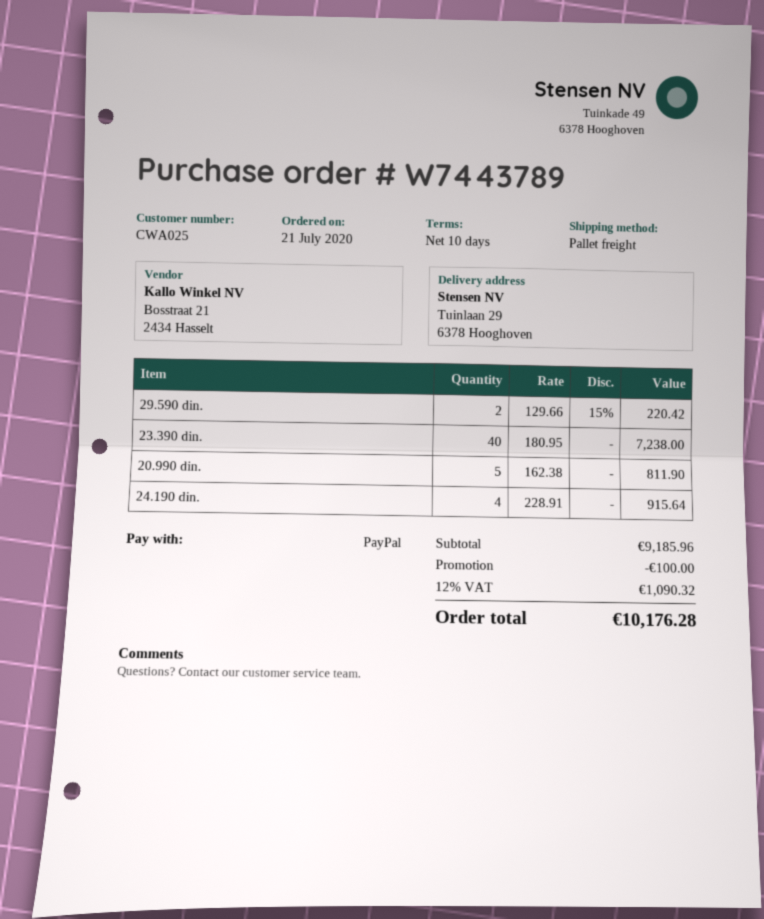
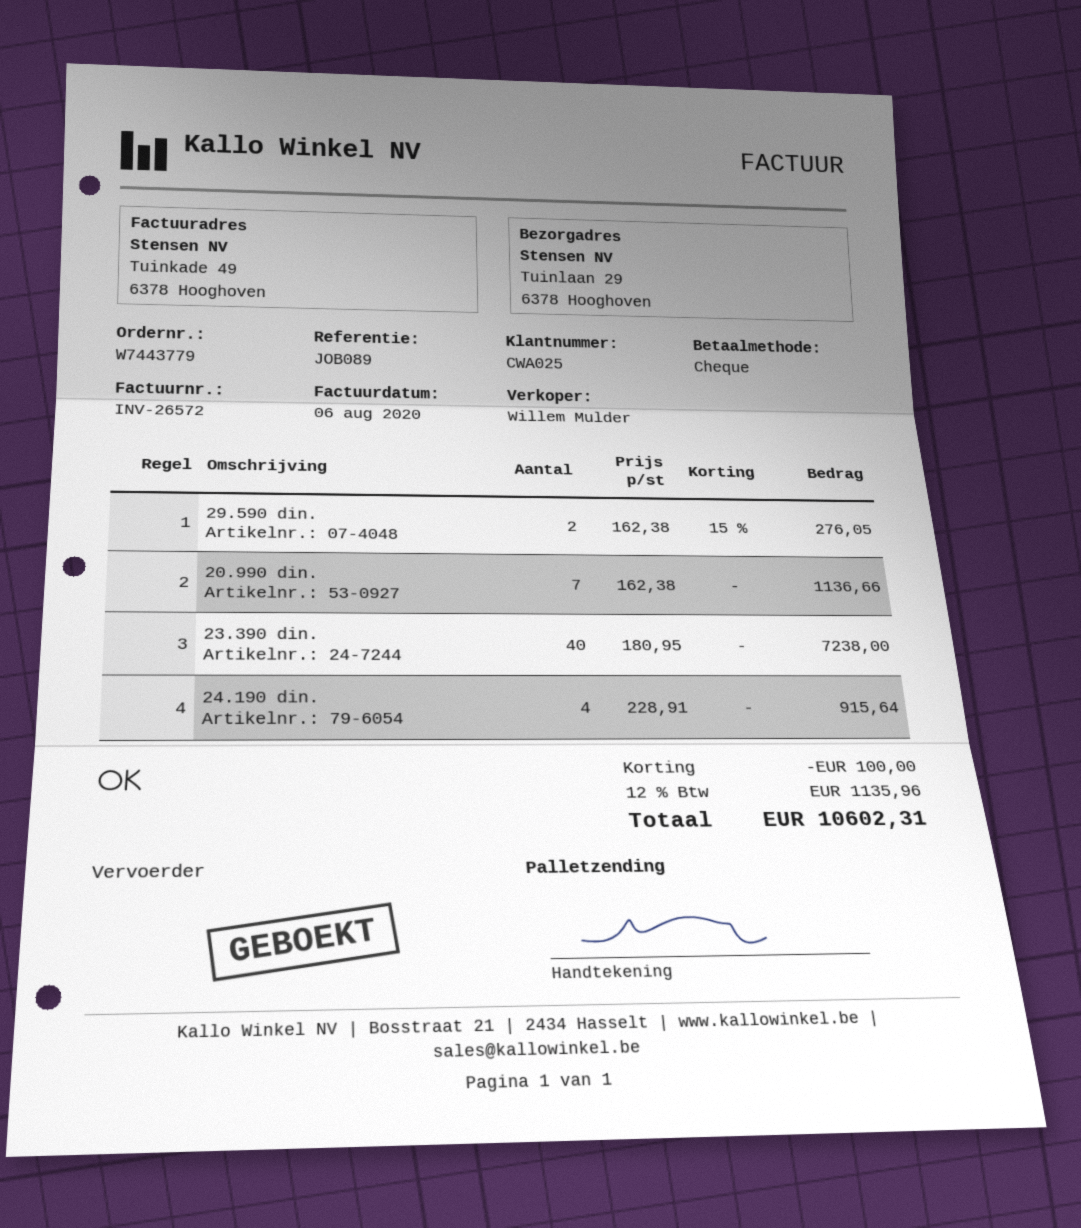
order number: W7443789 -> W7443779
payment method: PayPal -> cheque
29.590 din.: 2 x 129.66 - 15% = 220.42 -> 2 x 162.38 - 15% = 276.05
20.990 din.: 5 x 162.38 = 811.90 -> 7 x 162.38 = 1136.66
tax: 12% = 1090.32 -> 12% = 1135.96
total: 10176.28 -> 10602.31

